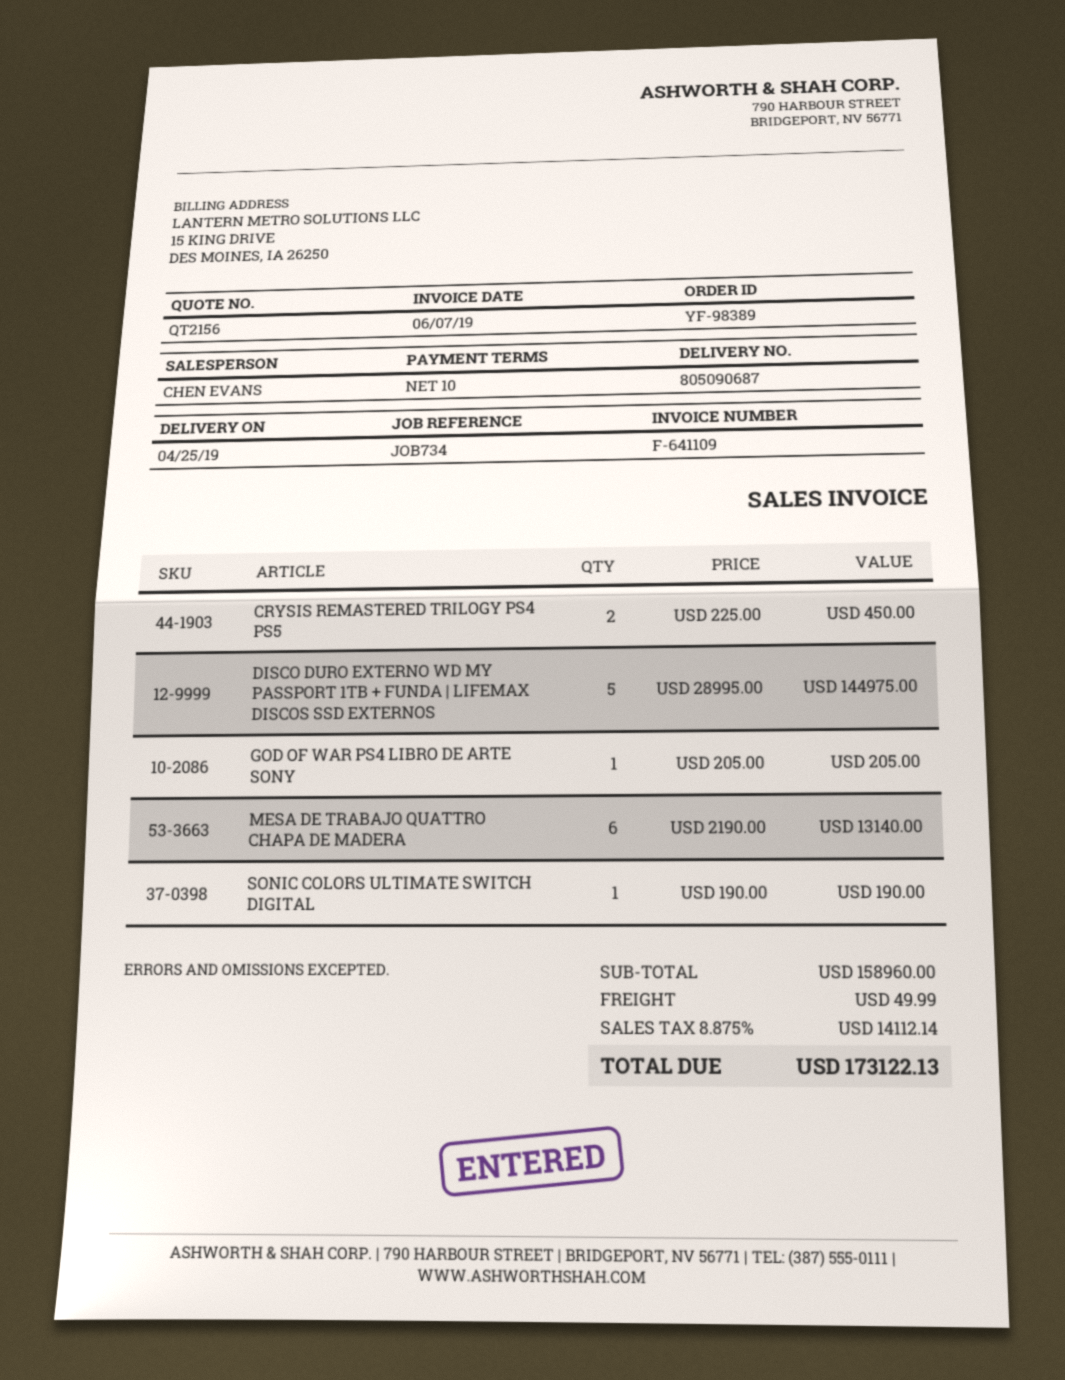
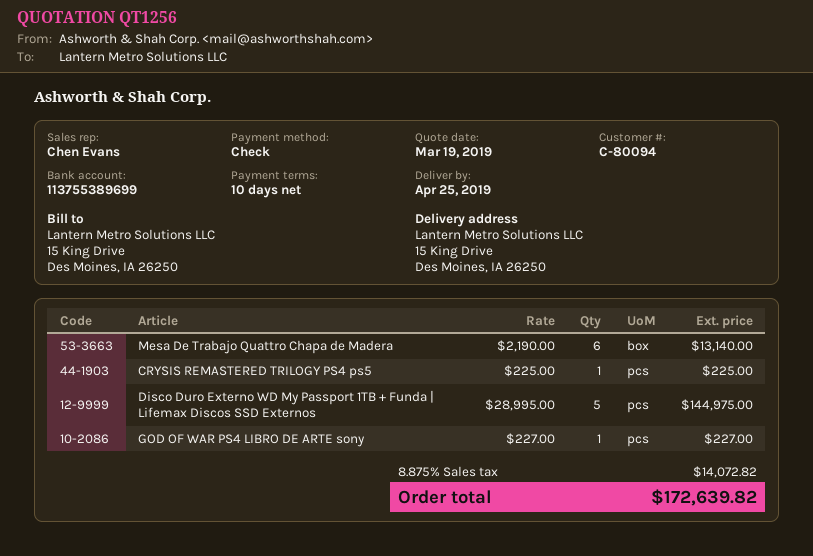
quote number: QT2156 -> QT1256
CRYSIS REMASTERED TRILOGY PS4 PS5: 2 x 225.00 = 450.00 -> 1 x 225.00 = 225.00
GOD OF WAR PS4 LIBRO DE ARTE SONY: 1 x 205.00 = 205.00 -> 1 x 227.00 = 227.00
SONIC COLORS ULTIMATE SWITCH DIGITAL: 1 x 190.00 = 190.00 -> none
shipping: 49.99 -> none
tax: 8.875% = 14112.14 -> 8.875% = 14072.82
total: 173122.13 -> 172639.82

